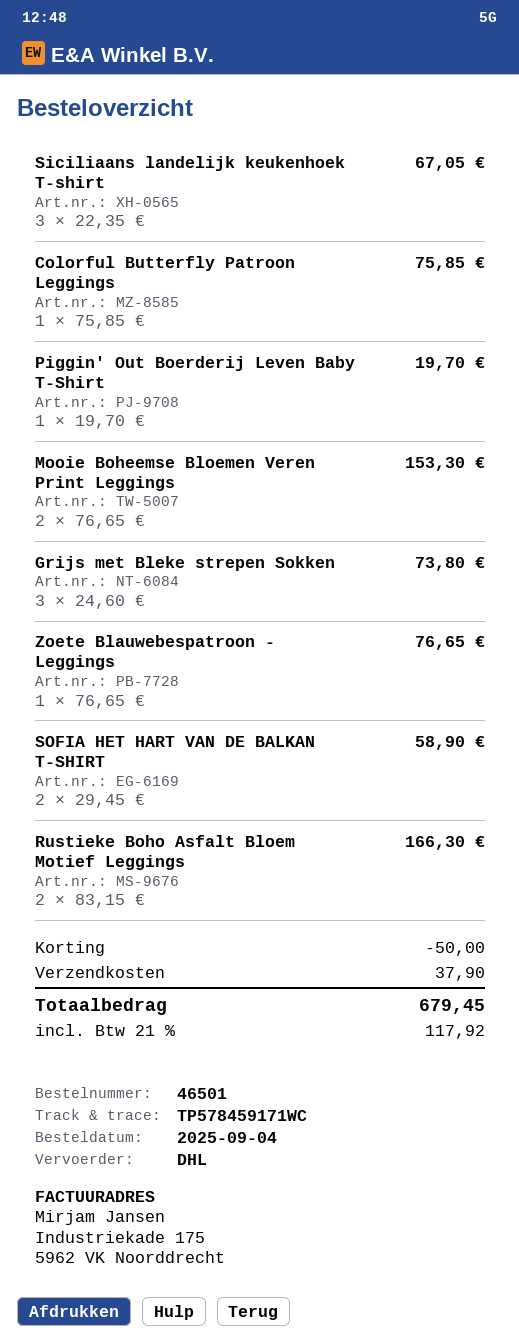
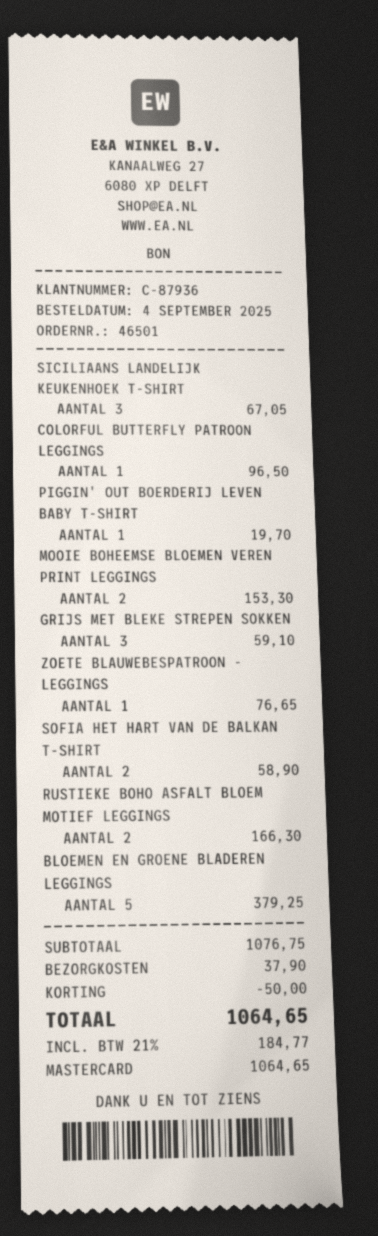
Colorful Butterfly Patroon Leggings: 1 for 75.85 -> 1 for 96.50
Grijs met Bleke strepen Sokken: 3 for 73.80 -> 3 for 59.10
BLOEMEN EN GROENE BLADEREN LEGGINGS: none -> 5 for 379.25
tax: 21% = 117.92 -> 21% = 184.77
total: 679.45 -> 1064.65

